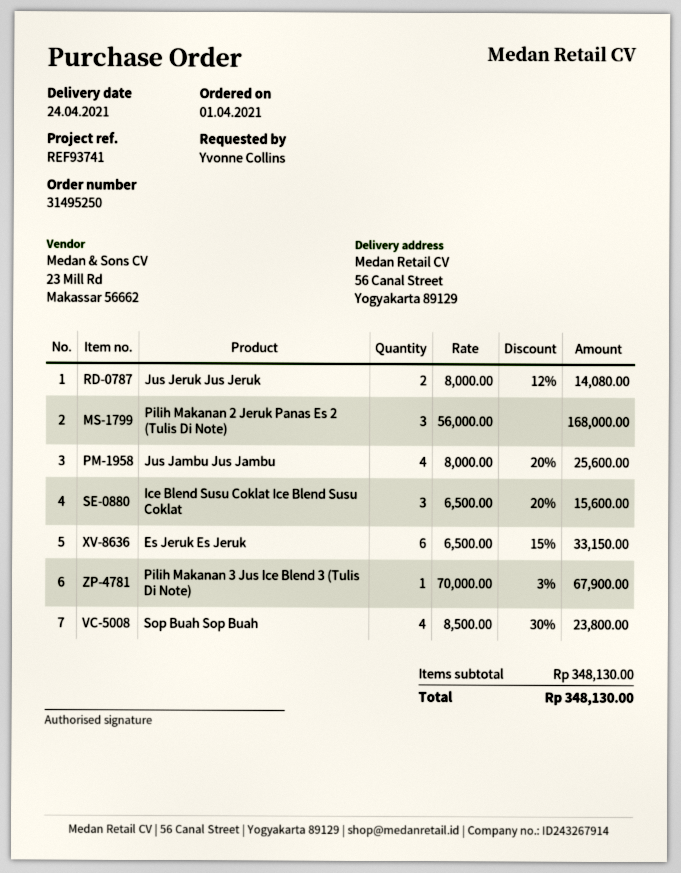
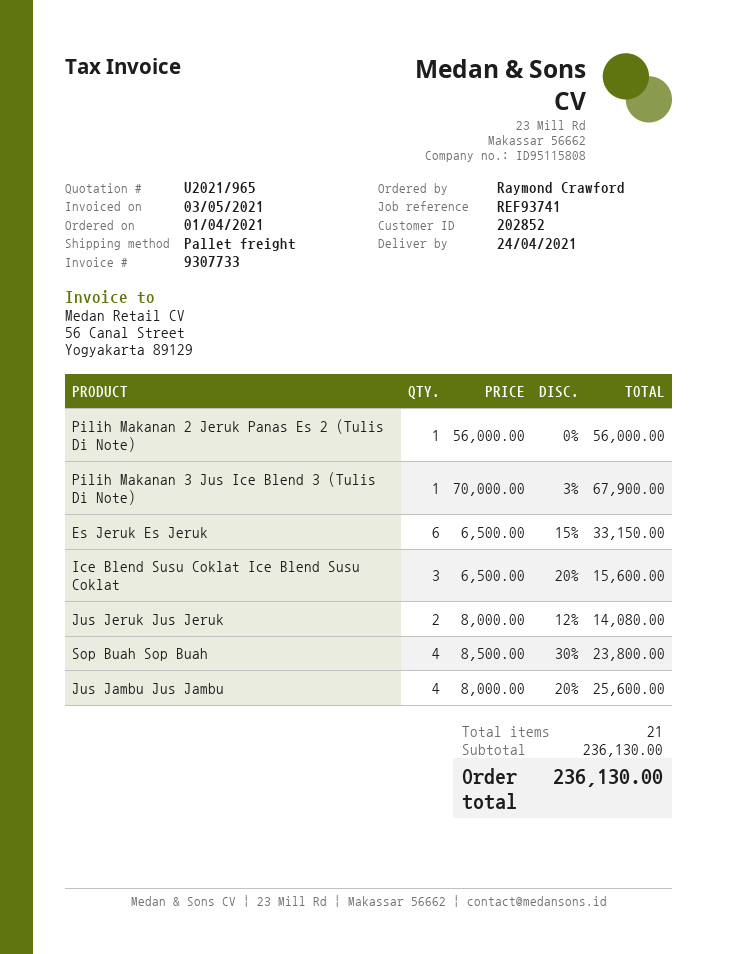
ordered by: Yvonne Collins -> Raymond Crawford
Pilih Makanan 2 Jeruk Panas Es 2 (Tulis Di Note): 3 x 56000.00 = 168000.00 -> 1 x 56000.00 = 56000.00
subtotal: 348130.00 -> 236130.00
total: 348130.00 -> 236130.00

